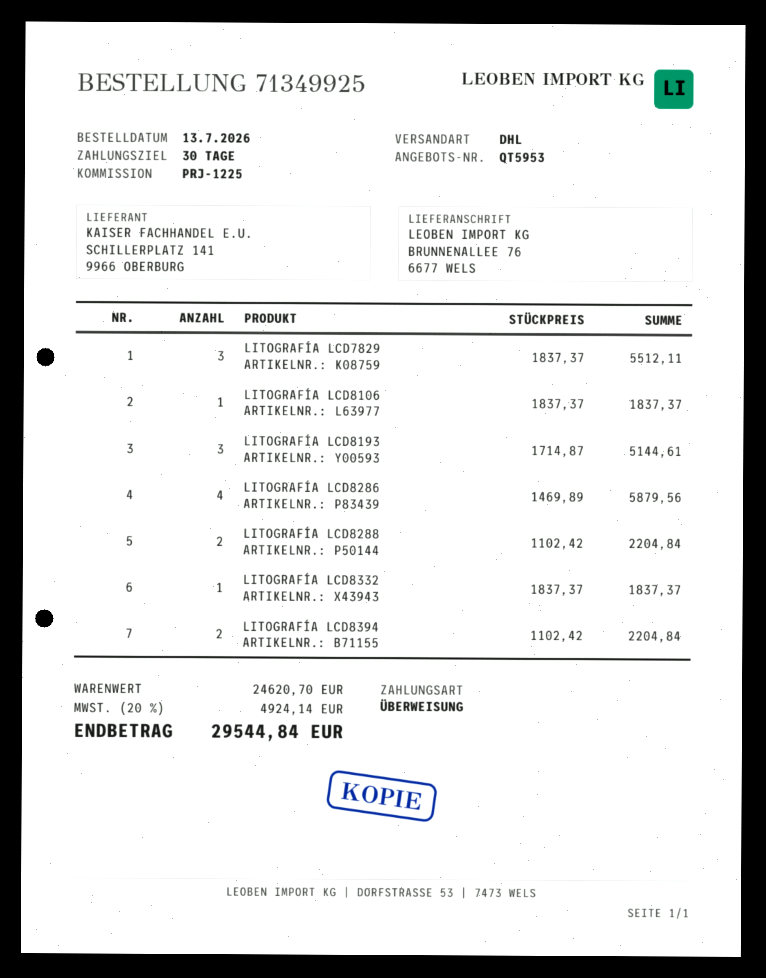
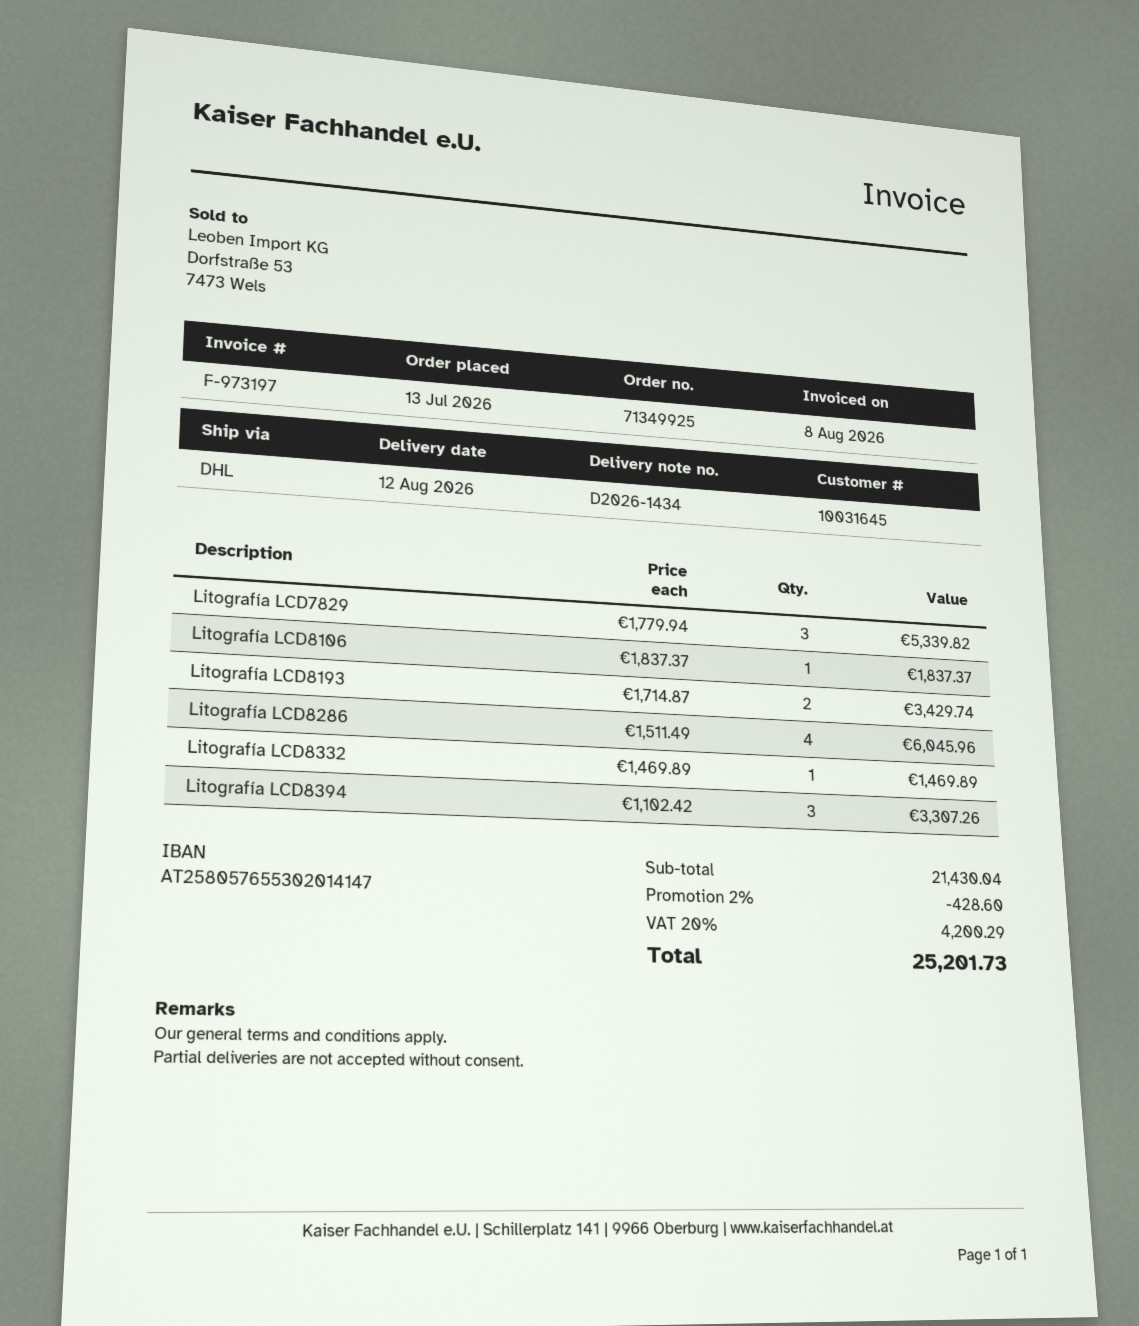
LITOGRAFÍA LCD7829: 3 x 1837.37 = 5512.11 -> 3 x 1779.94 = 5339.82
LITOGRAFÍA LCD8193: 3 x 1714.87 = 5144.61 -> 2 x 1714.87 = 3429.74
LITOGRAFÍA LCD8286: 4 x 1469.89 = 5879.56 -> 4 x 1511.49 = 6045.96
LITOGRAFÍA LCD8288: 2 x 1102.42 = 2204.84 -> none
LITOGRAFÍA LCD8332: 1 x 1837.37 = 1837.37 -> 1 x 1469.89 = 1469.89
LITOGRAFÍA LCD8394: 2 x 1102.42 = 2204.84 -> 3 x 1102.42 = 3307.26
subtotal: 24620.70 -> 21430.04
discount: none -> 2% = 428.60
tax: 20% = 4924.14 -> 20% = 4200.29
total: 29544.84 -> 25201.73

